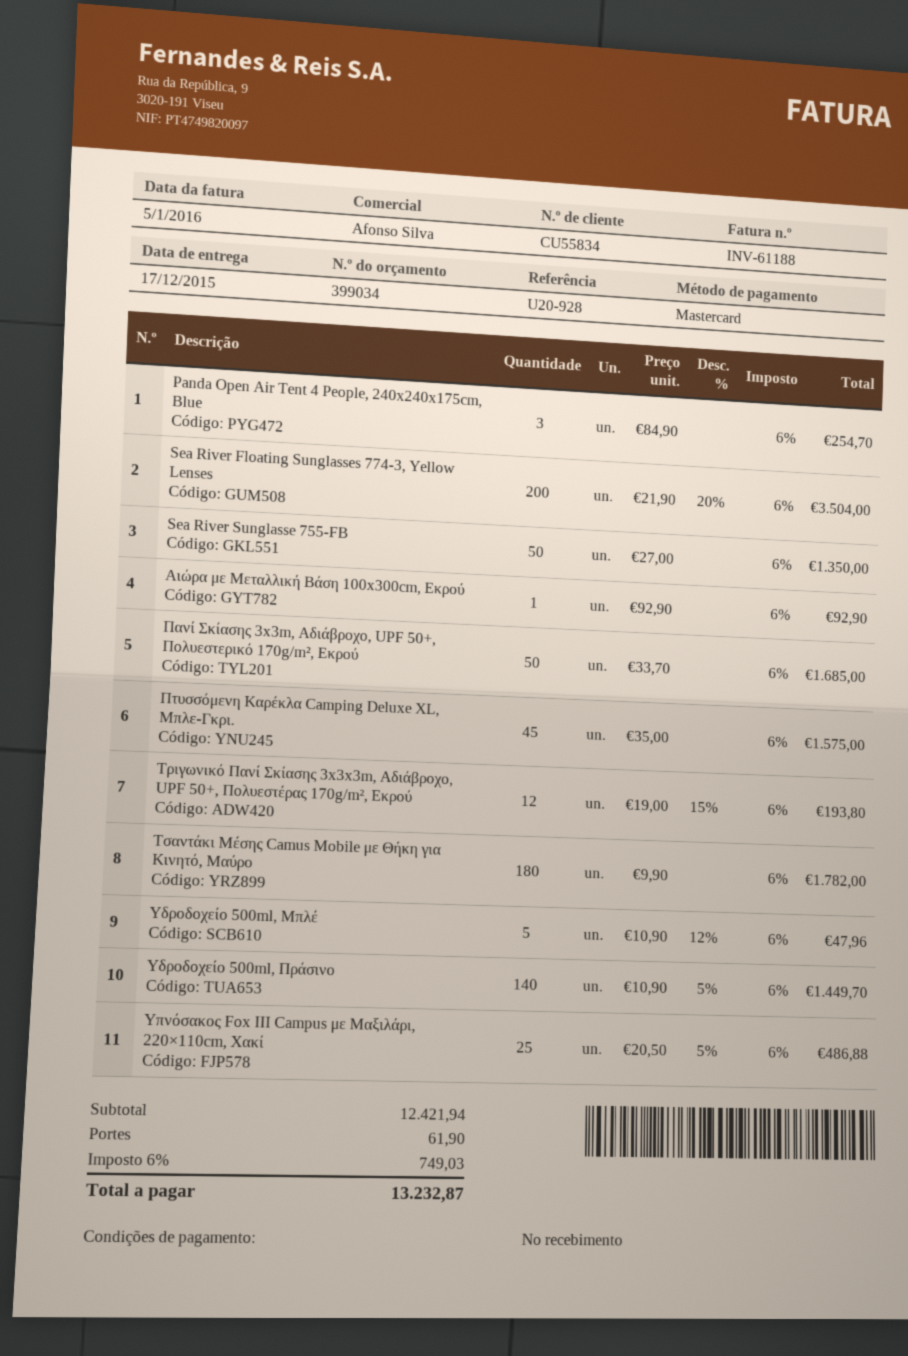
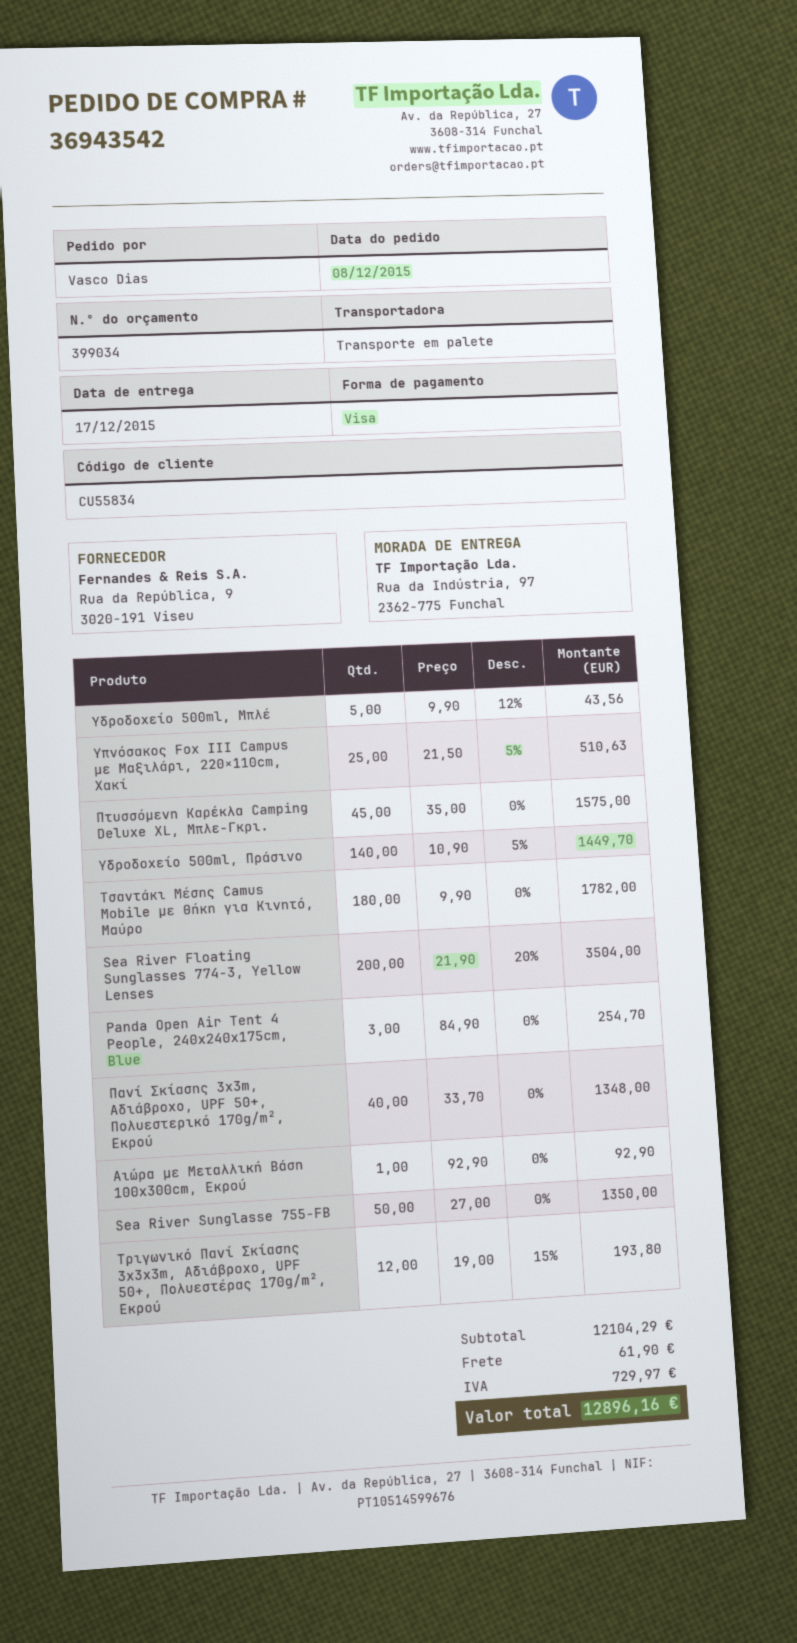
payment method: Mastercard -> Visa
Πανί Σκίασης 3x3m, Αδιάβροχο, UPF 50+, Πολυεστερικό 170g/m², Εκρού: 50 x 33.70 = 1685.00 -> 40 x 33.70 = 1348.00
Υδροδοχείο 500ml, Μπλέ: 5 x 10.90 - 12% = 47.96 -> 5 x 9.90 - 12% = 43.56
Υπνόσακος Fox III Campus με Μαξιλάρι, 220×110cm, Χακί: 25 x 20.50 - 5% = 486.88 -> 25 x 21.50 - 5% = 510.63
subtotal: 12421.94 -> 12104.29
tax: 749.03 -> 729.97
total: 13232.87 -> 12896.16

